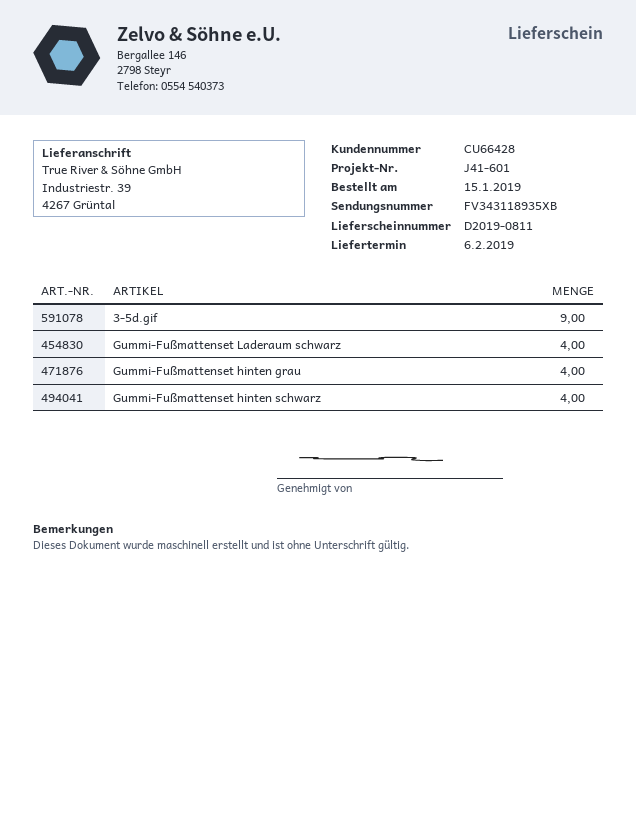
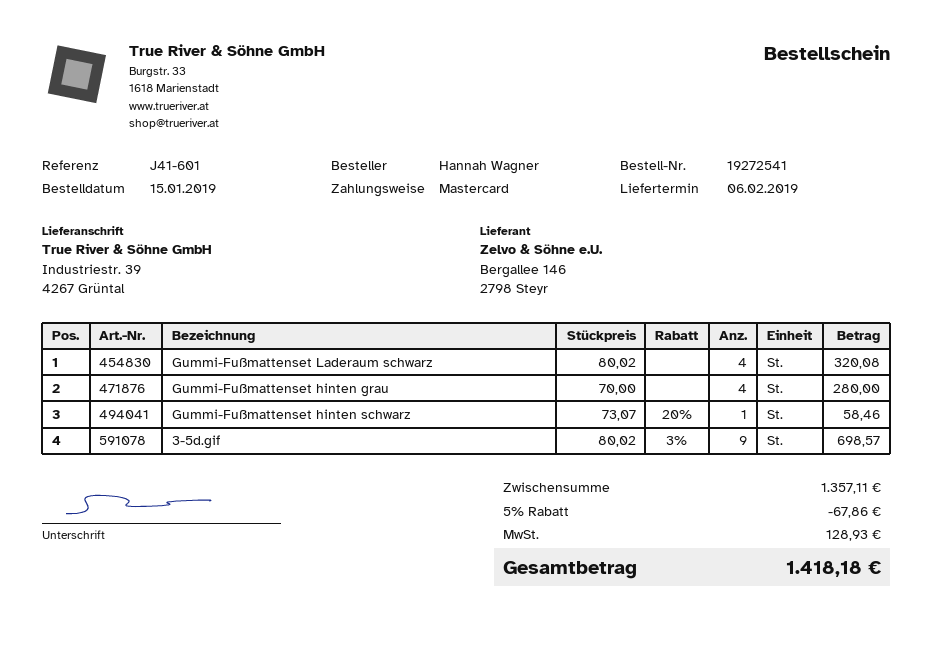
Gummi-Fußmattenset hinten schwarz: 4 -> 1

